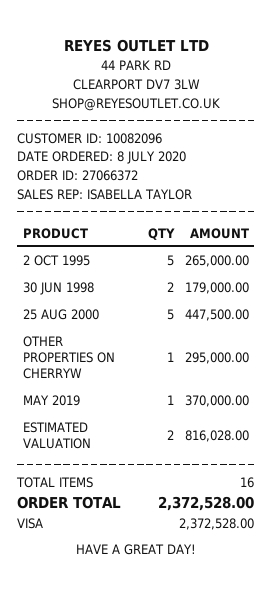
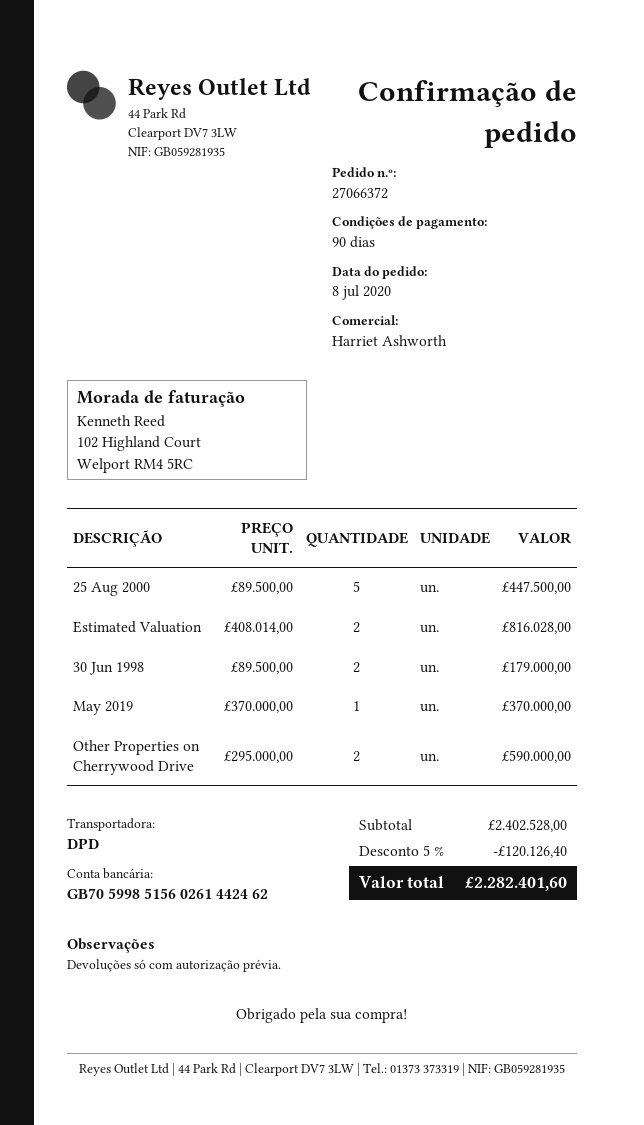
sales rep: ISABELLA TAYLOR -> Harriet Ashworth
2 OCT 1995: 5 for 265000.00 -> none
OTHER PROPERTIES ON CHERRYW: 1 for 295000.00 -> 2 for 590000.00
discount: none -> 5% = 120126.40
total: 2372528.00 -> 2282401.60

